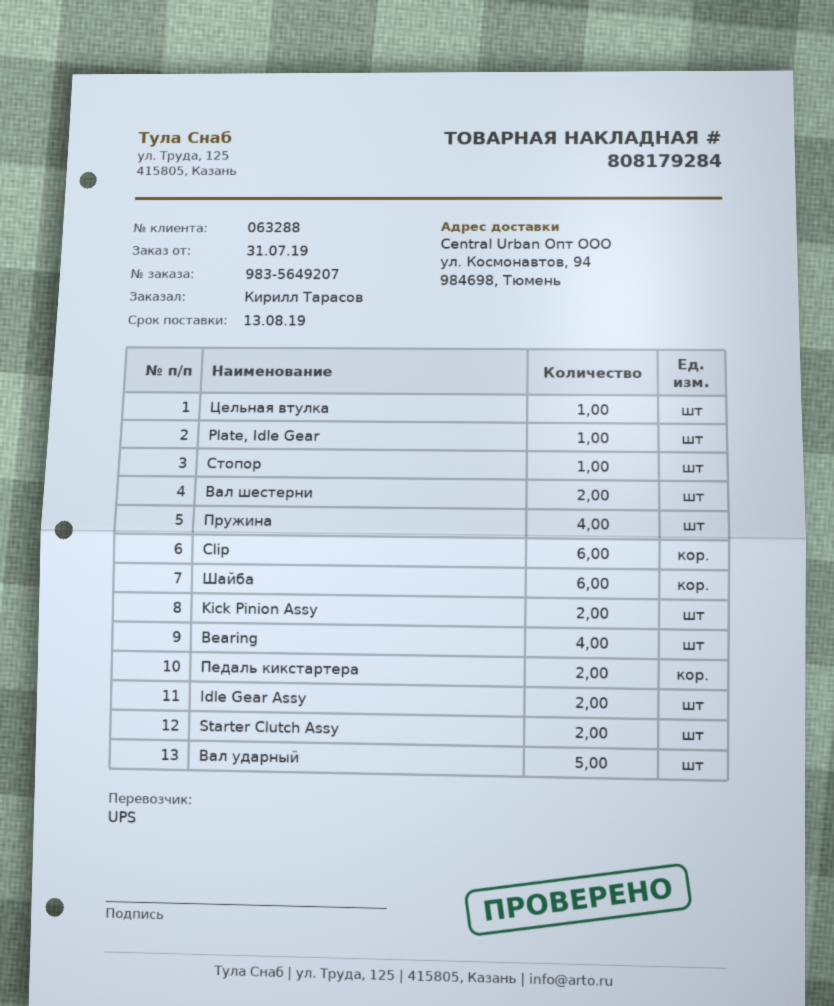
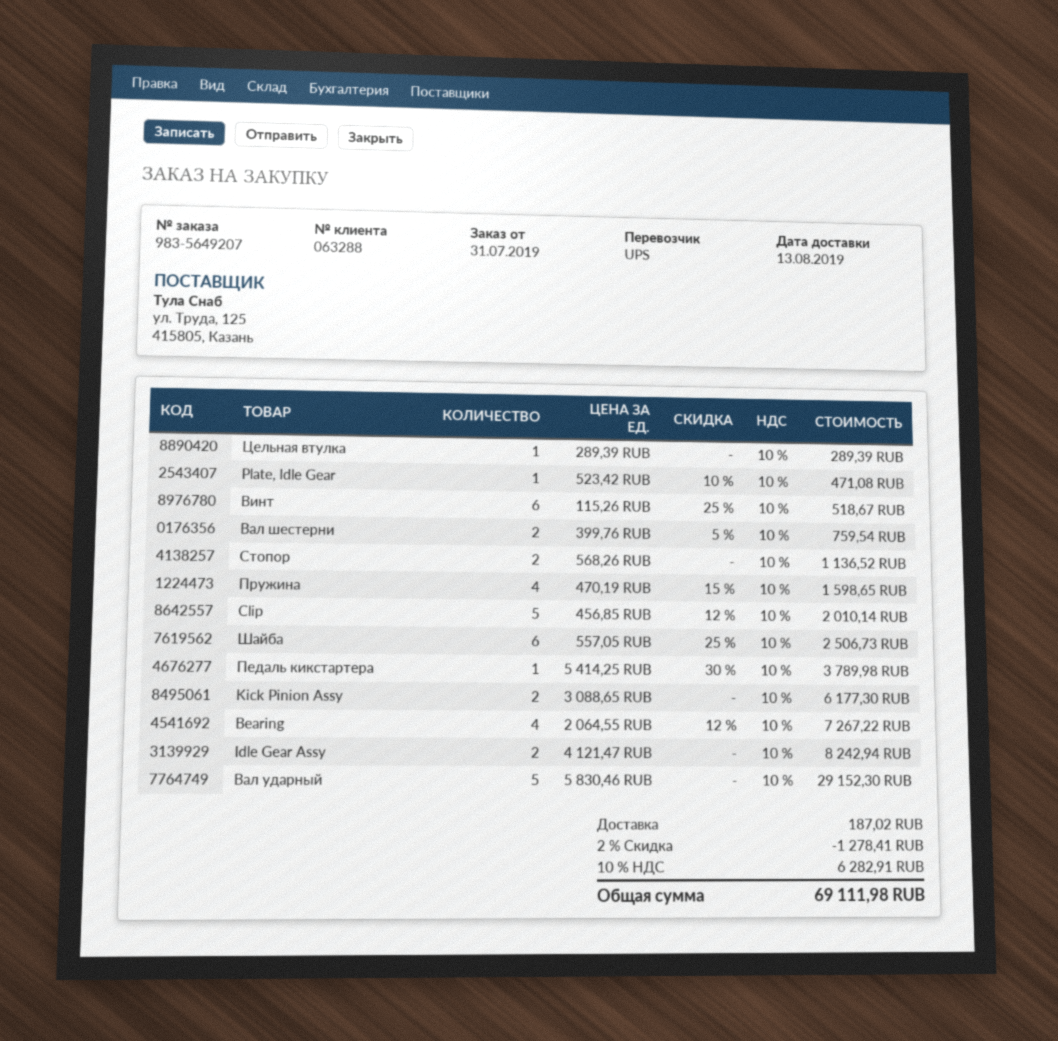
Стопор: 1 -> 2
Clip: 6 -> 5
Педаль кикстартера: 2 -> 1
Starter Clutch Assy: 2 -> none
Винт: none -> 6

